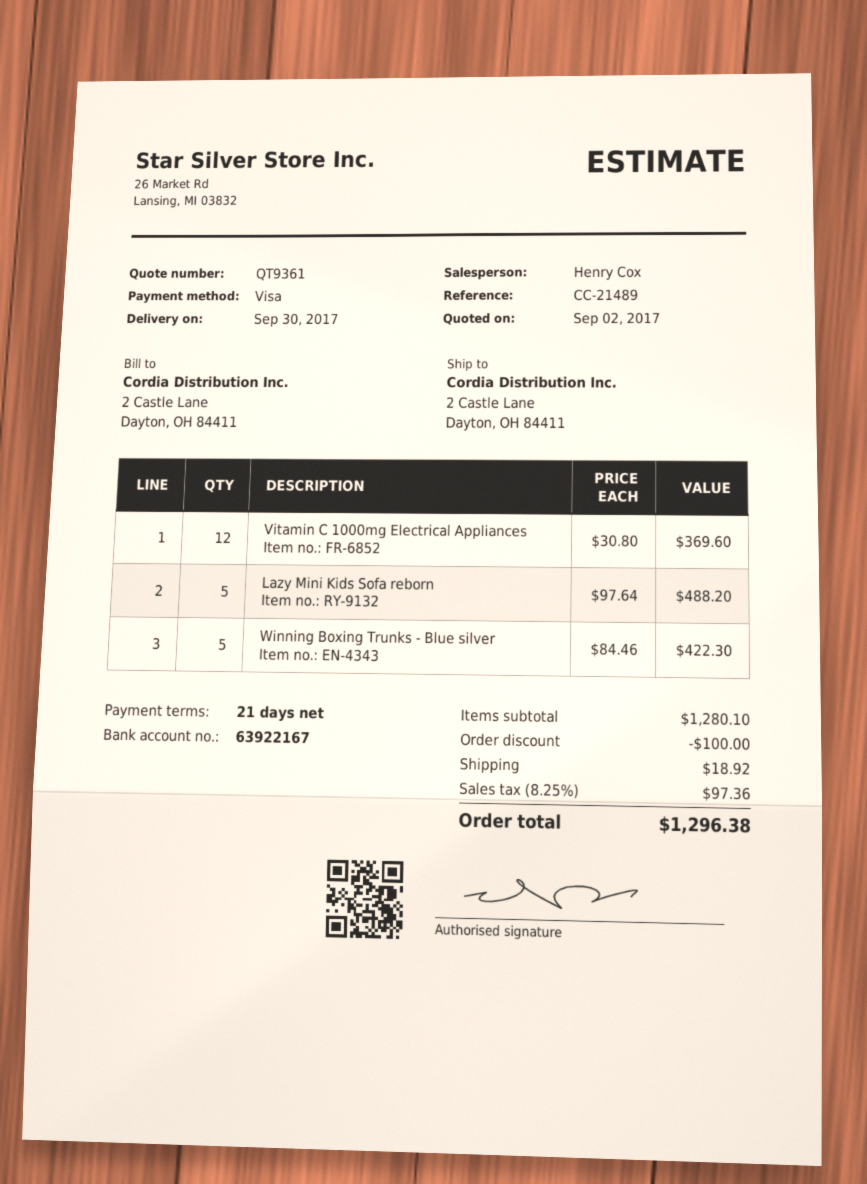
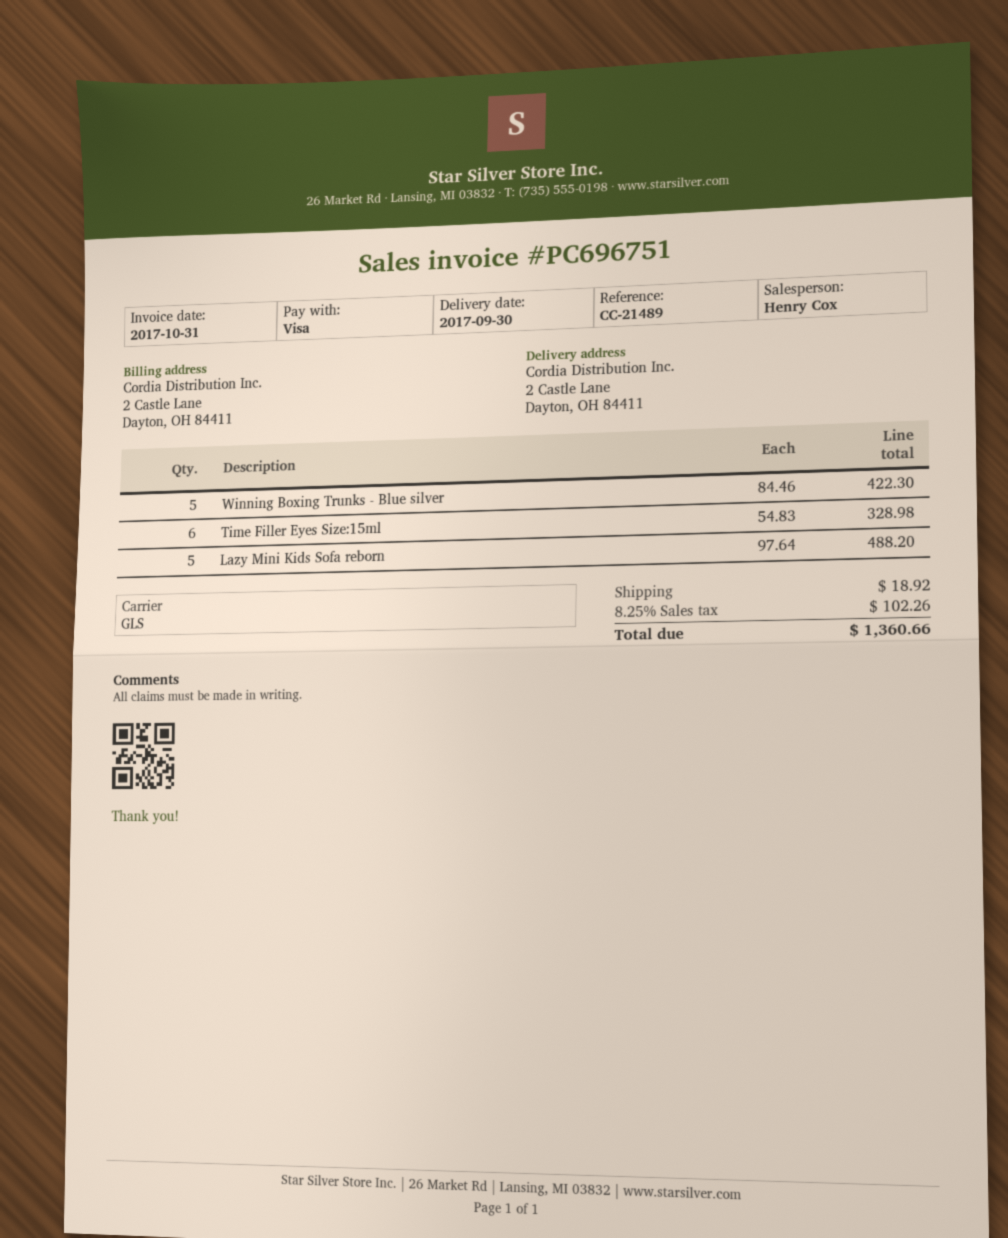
Vitamin C 1000mg Electrical Appliances: 12 x 30.80 = 369.60 -> none
Time Filler Eyes Size:15ml: none -> 6 x 54.83 = 328.98
discount: 100.00 -> none
tax: 8.25% = 97.36 -> 8.25% = 102.26
total: 1296.38 -> 1360.66

